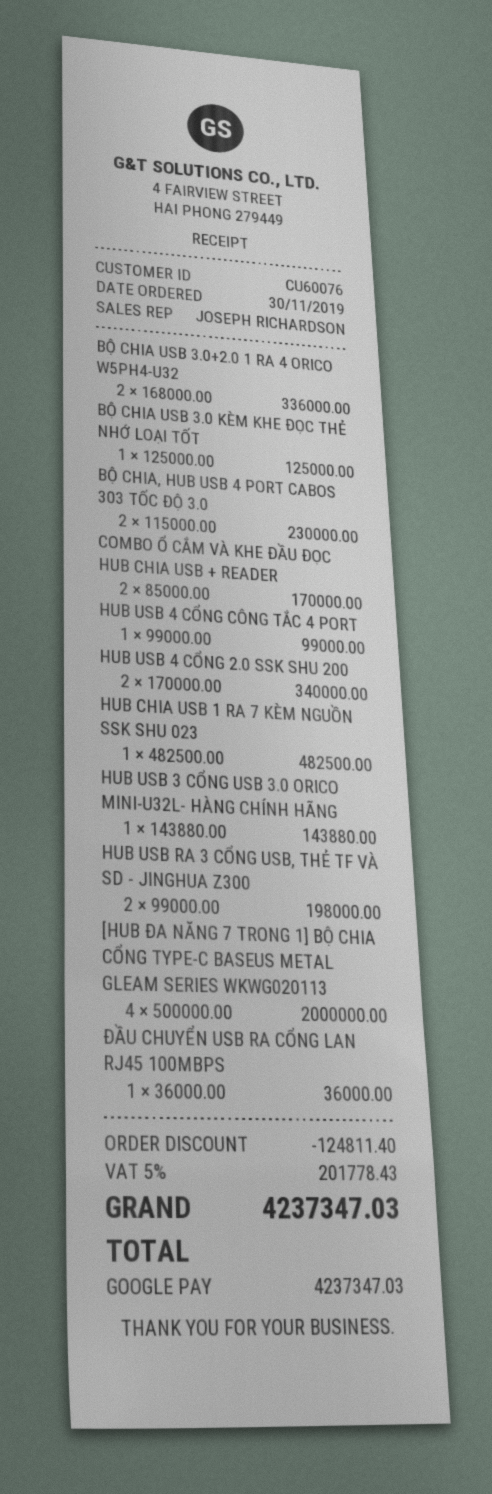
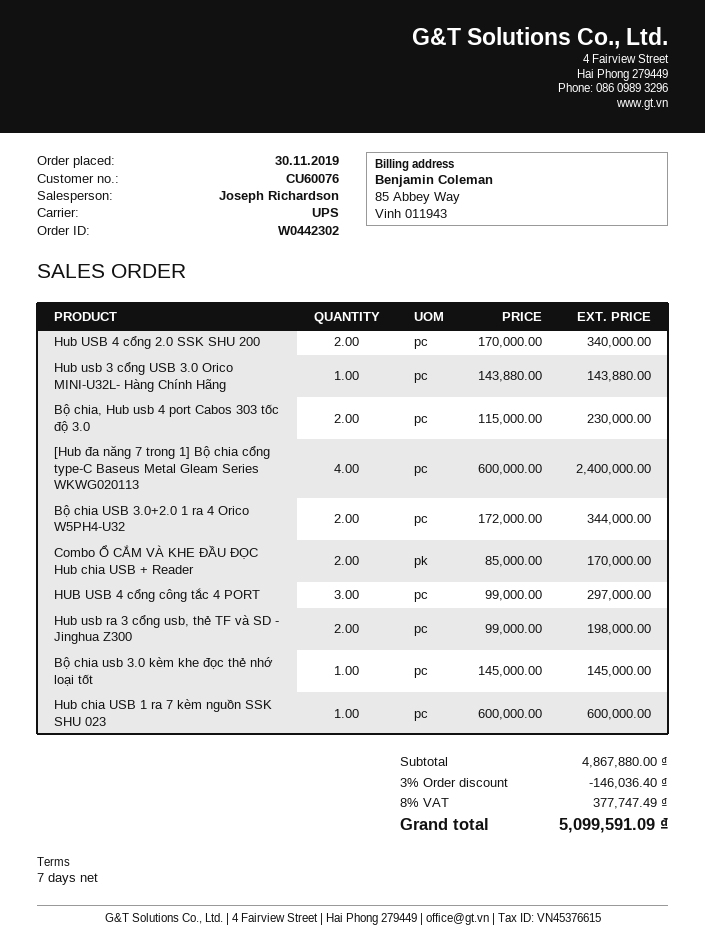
BỘ CHIA USB 3.0+2.0 1 RA 4 ORICO W5PH4-U32: 2 x 168000.00 = 336000.00 -> 2 x 172000.00 = 344000.00
BỘ CHIA USB 3.0 KÈM KHE ĐỌC THẺ NHỚ LOẠI TỐT: 1 x 125000.00 = 125000.00 -> 1 x 145000.00 = 145000.00
HUB USB 4 CỔNG CÔNG TẮC 4 PORT: 1 x 99000.00 = 99000.00 -> 3 x 99000.00 = 297000.00
HUB CHIA USB 1 RA 7 KÈM NGUỒN SSK SHU 023: 1 x 482500.00 = 482500.00 -> 1 x 600000.00 = 600000.00
[HUB ĐA NĂNG 7 TRONG 1] BỘ CHIA CỔNG TYPE-C BASEUS METAL GLEAM SERIES WKWG020113: 4 x 500000.00 = 2000000.00 -> 4 x 600000.00 = 2400000.00
ĐẦU CHUYỂN USB RA CỔNG LAN RJ45 100MBPS: 1 x 36000.00 = 36000.00 -> none
discount: 124811.40 -> 146036.40
tax: 5% = 201778.43 -> 8% = 377747.49
total: 4237347.03 -> 5099591.09

